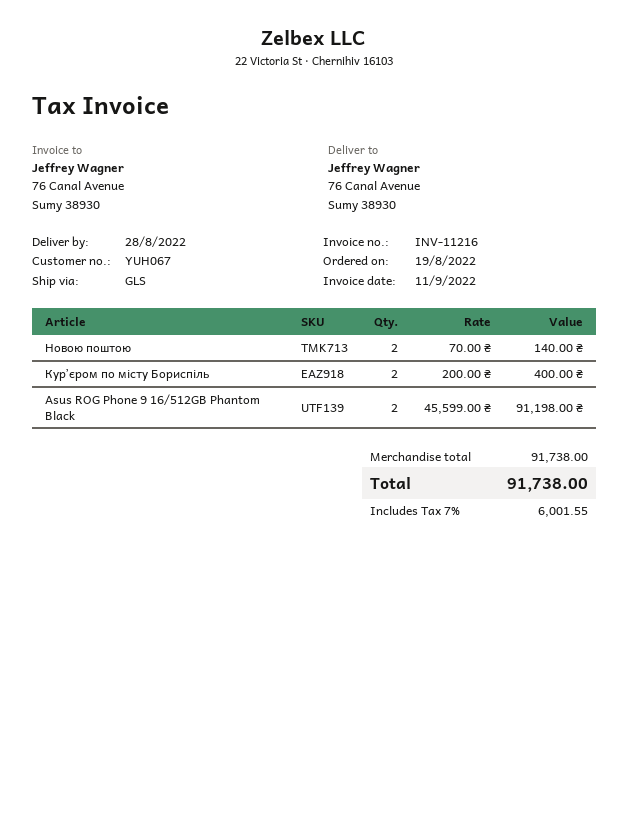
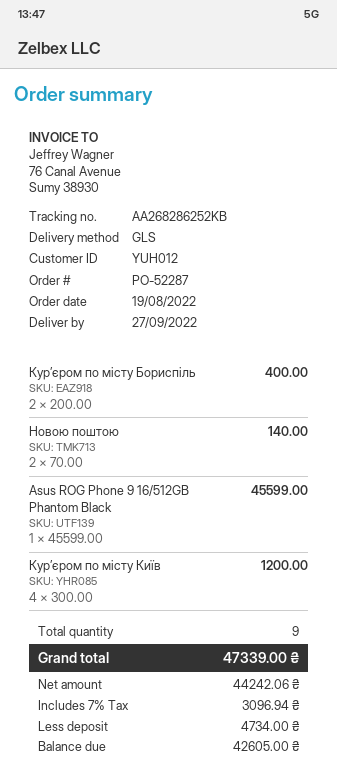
delivery date: 2022-08-28 -> 2022-09-27
customer number: YUH067 -> YUH012
Asus ROG Phone 9 16/512GB Phantom Black: 2 x 45599.00 = 91198.00 -> 1 x 45599.00 = 45599.00
Курʼєром по місту Київ: none -> 4 x 300.00 = 1200.00
tax: 7% = 6001.55 -> 7% = 3096.94
total: 91738.00 -> 47339.00

